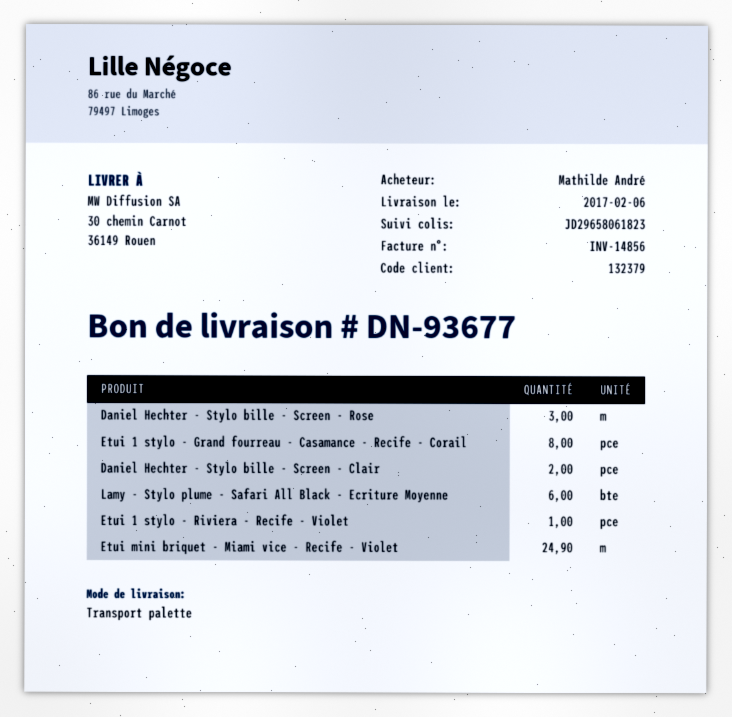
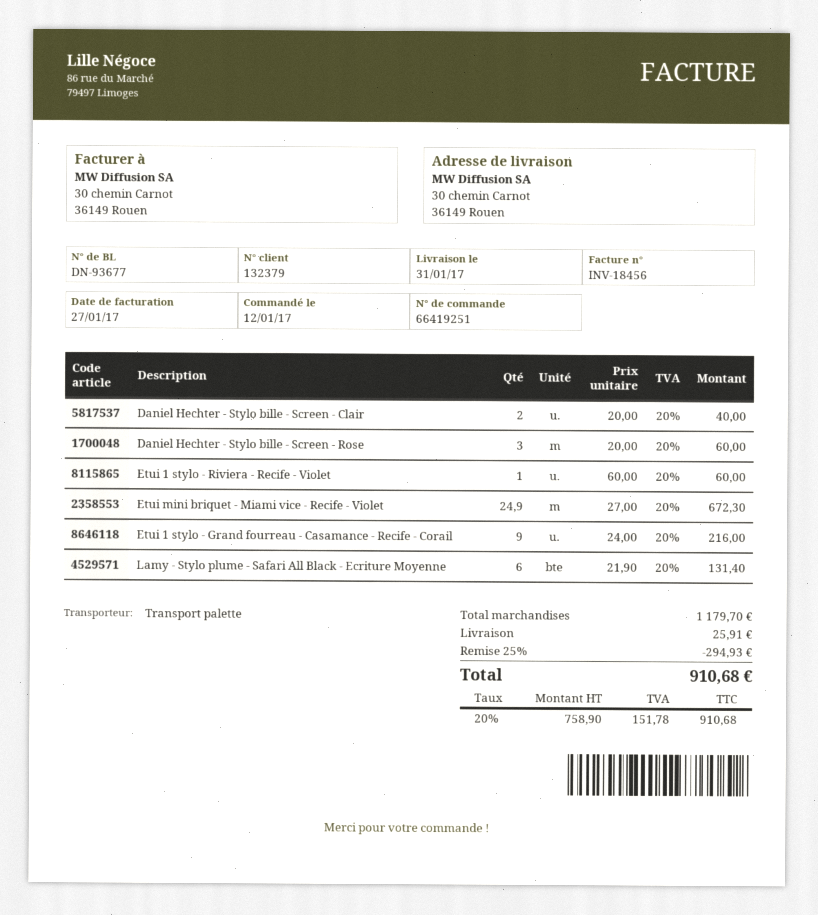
delivery date: 2017-02-06 -> 2017-01-31
invoice number: INV-14856 -> INV-18456
Etui 1 stylo - Grand fourreau - Casamance - Recife - Corail: 8 -> 9

